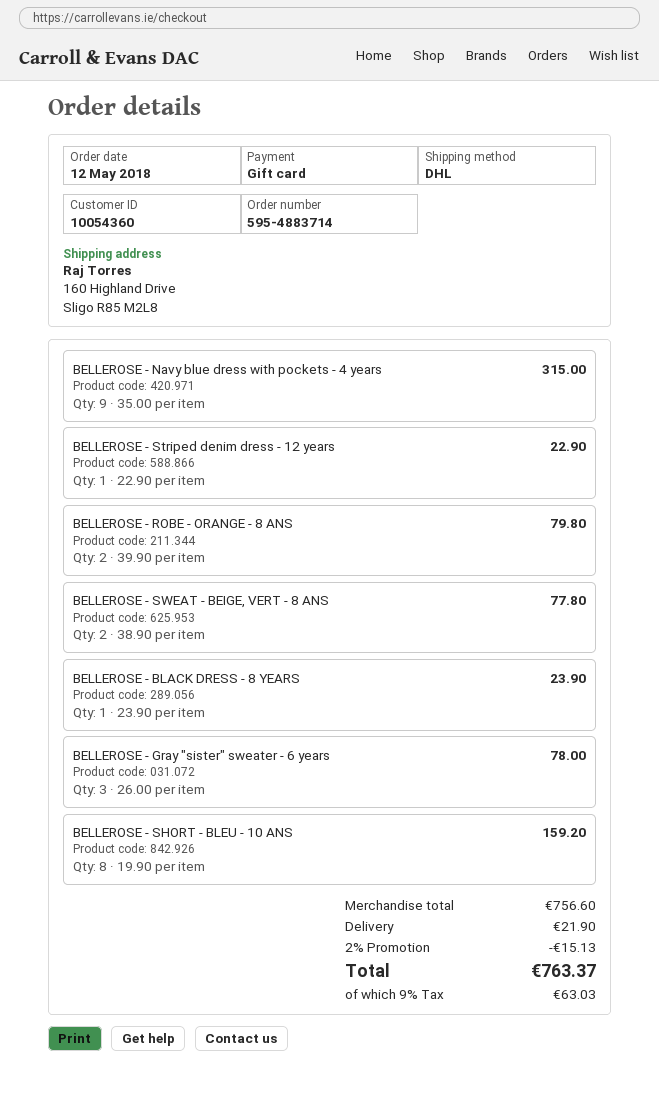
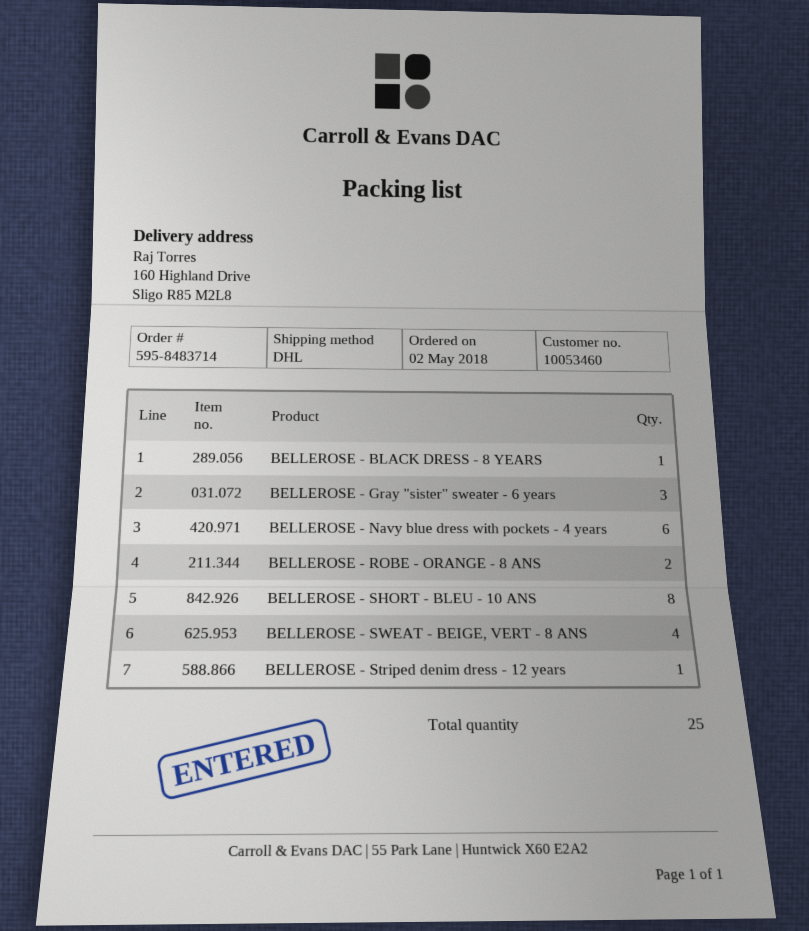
order number: 595-4883714 -> 595-8483714
order date: 2018-05-12 -> 2018-05-02
customer number: 10054360 -> 10053460
BELLEROSE - Navy blue dress with pockets - 4 years: 9 -> 6
BELLEROSE - SWEAT - BEIGE, VERT - 8 ANS: 2 -> 4

